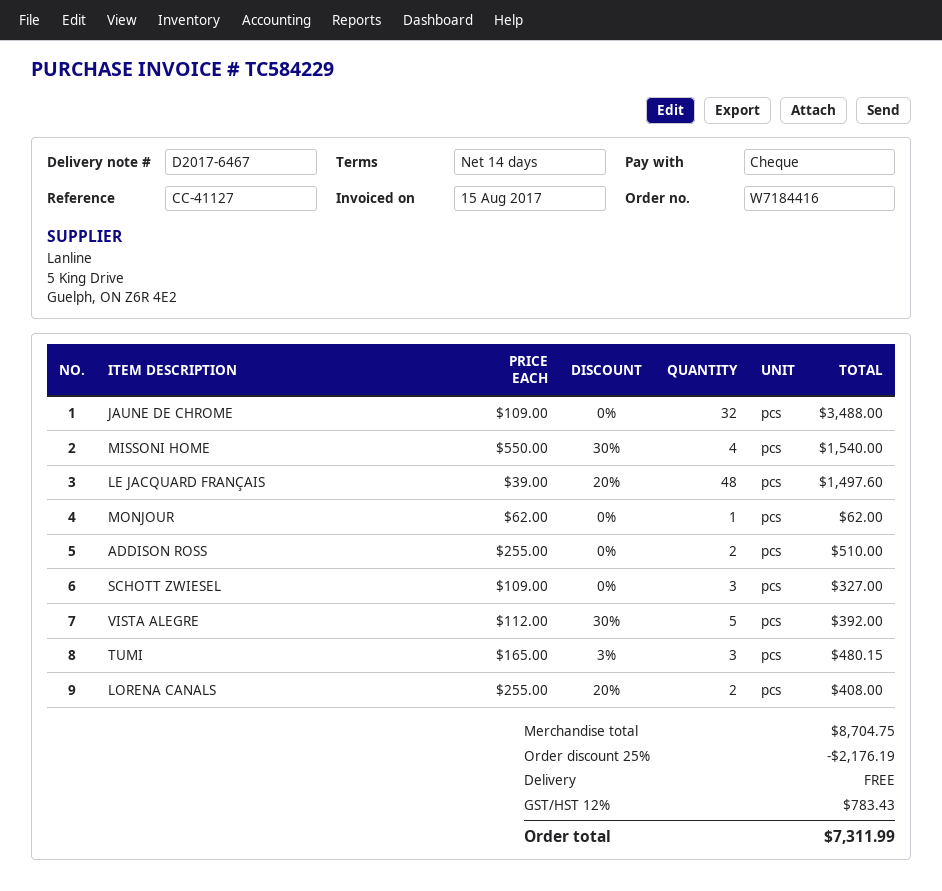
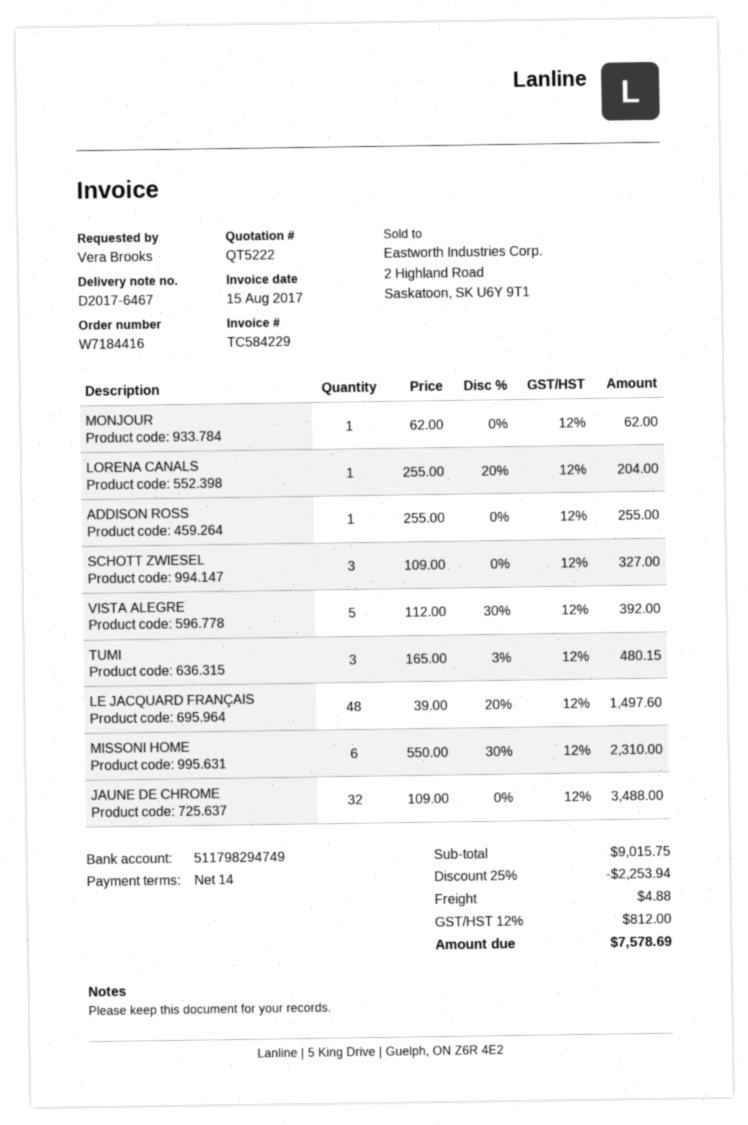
MISSONI HOME: 4 x 550.00 - 30% = 1540.00 -> 6 x 550.00 - 30% = 2310.00
ADDISON ROSS: 2 x 255.00 = 510.00 -> 1 x 255.00 = 255.00
LORENA CANALS: 2 x 255.00 - 20% = 408.00 -> 1 x 255.00 - 20% = 204.00
subtotal: 8704.75 -> 9015.75
discount: 25% = 2176.19 -> 25% = 2253.94
shipping: 0.00 -> 4.88
tax: 12% = 783.43 -> 12% = 812.00
total: 7311.99 -> 7578.69

